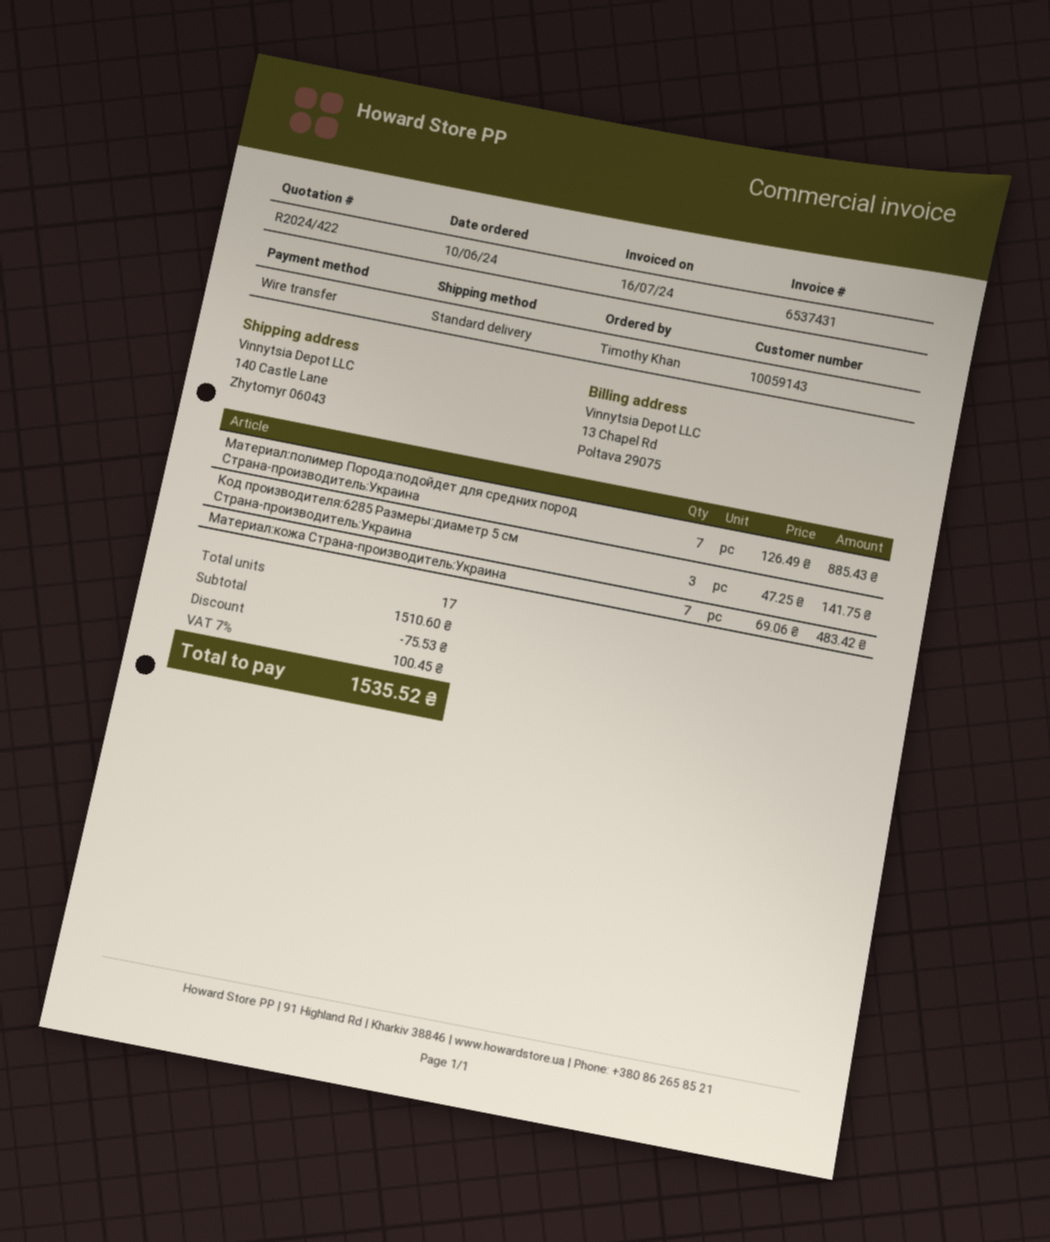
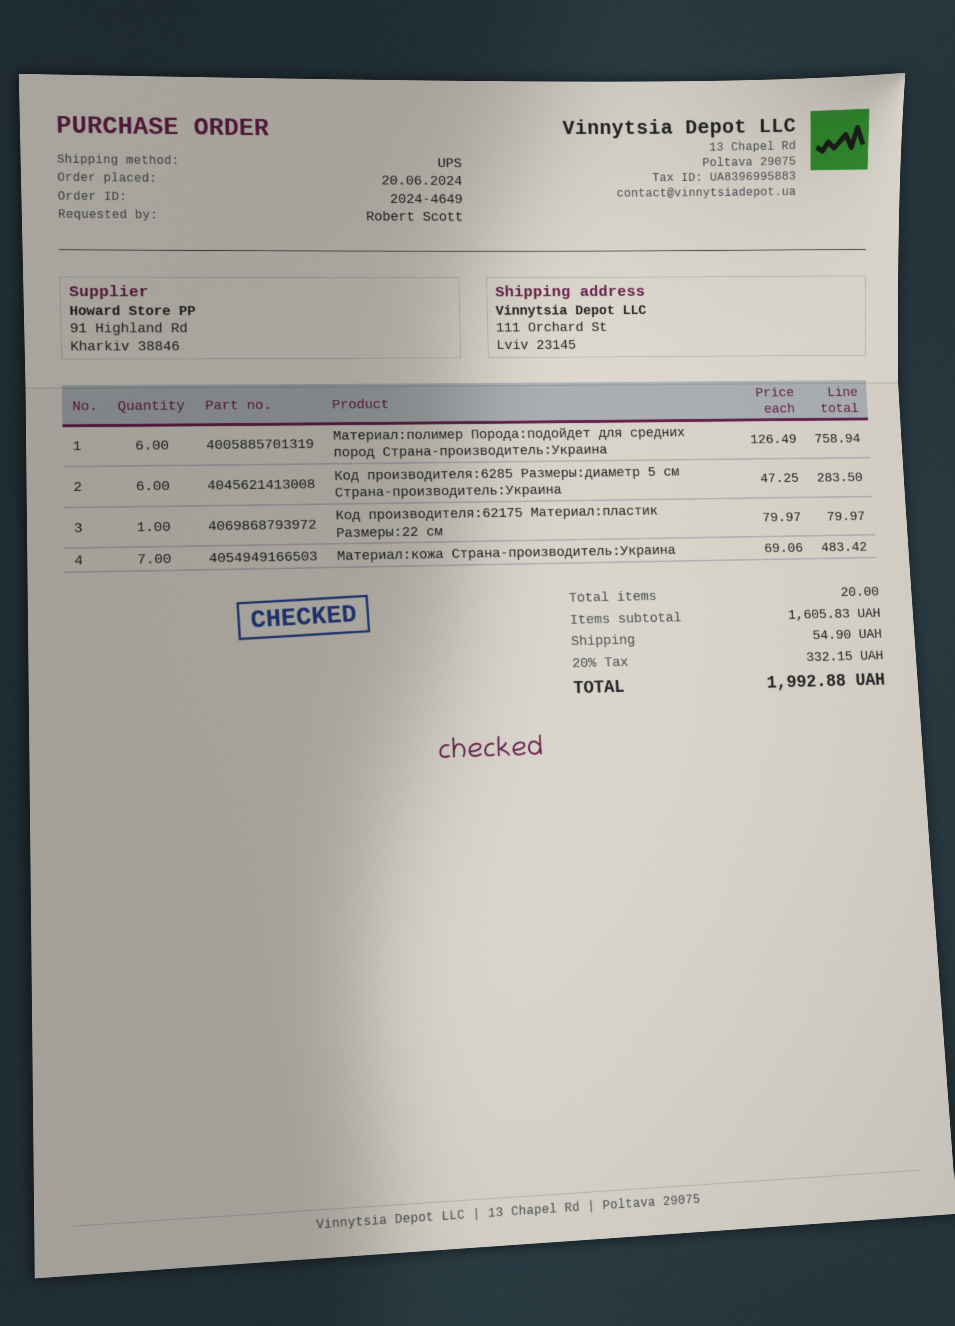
order date: 2024-06-10 -> 2024-06-20
ordered by: Timothy Khan -> Robert Scott
shipping method: standard -> UPS
ship to: 140 Castle Lane, Zhytomyr 06043 -> 111 Orchard St, Lviv 23145
Материал:полимер Порода:подойдет для средних пород Страна-производитель:Украина: 7 x 126.49 = 885.43 -> 6 x 126.49 = 758.94
Код производителя:6285 Размеры:диаметр 5 см Страна-производитель:Украина: 3 x 47.25 = 141.75 -> 6 x 47.25 = 283.50
Код производителя:62175 Материал:пластик Размеры:22 см: none -> 1 x 79.97 = 79.97
total quantity: 17 -> 20
subtotal: 1510.60 -> 1605.83
discount: 75.53 -> none
shipping: none -> 54.90
tax: 7% = 100.45 -> 20% = 332.15
total: 1535.52 -> 1992.88

